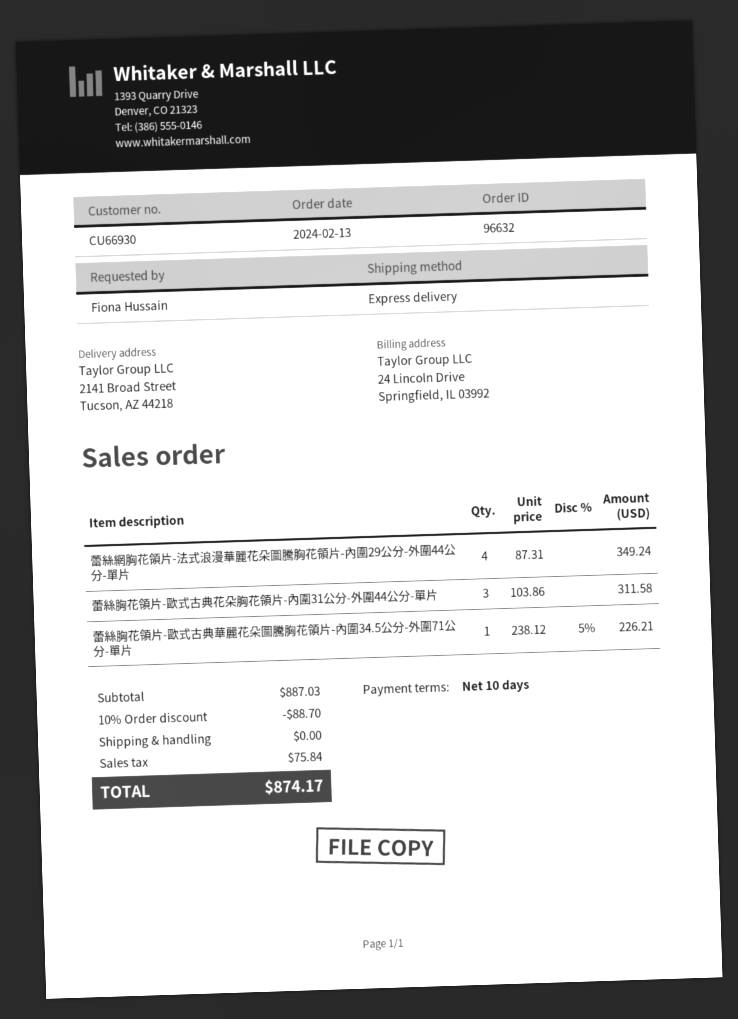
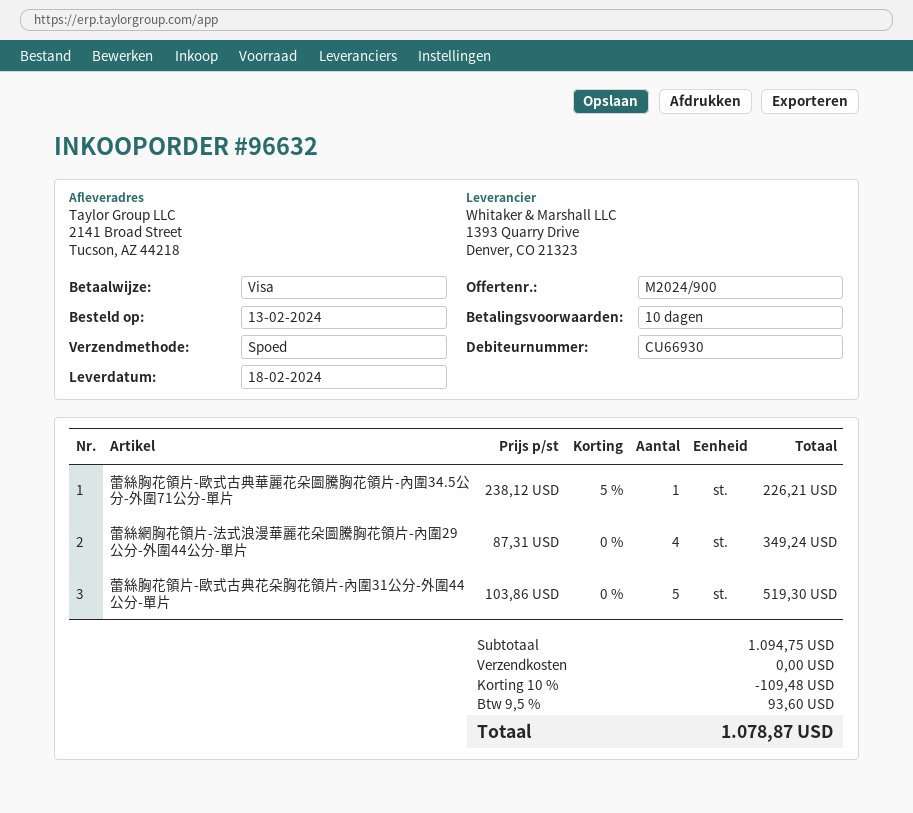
蕾絲胸花領片-歐式古典花朵胸花領片-內圍31公分-外圍44公分-單片: 3 x 103.86 = 311.58 -> 5 x 103.86 = 519.30
subtotal: 887.03 -> 1094.75
discount: 10% = 88.70 -> 10% = 109.48
tax: 75.84 -> 93.60
total: 874.17 -> 1078.87

